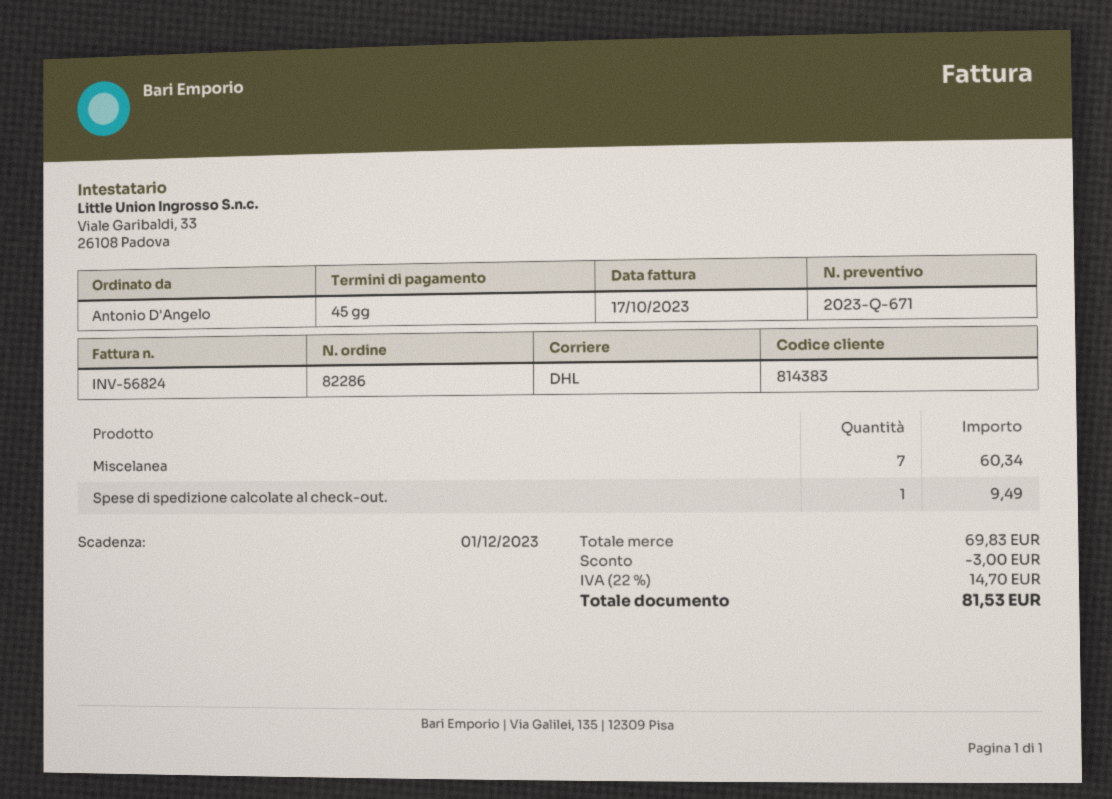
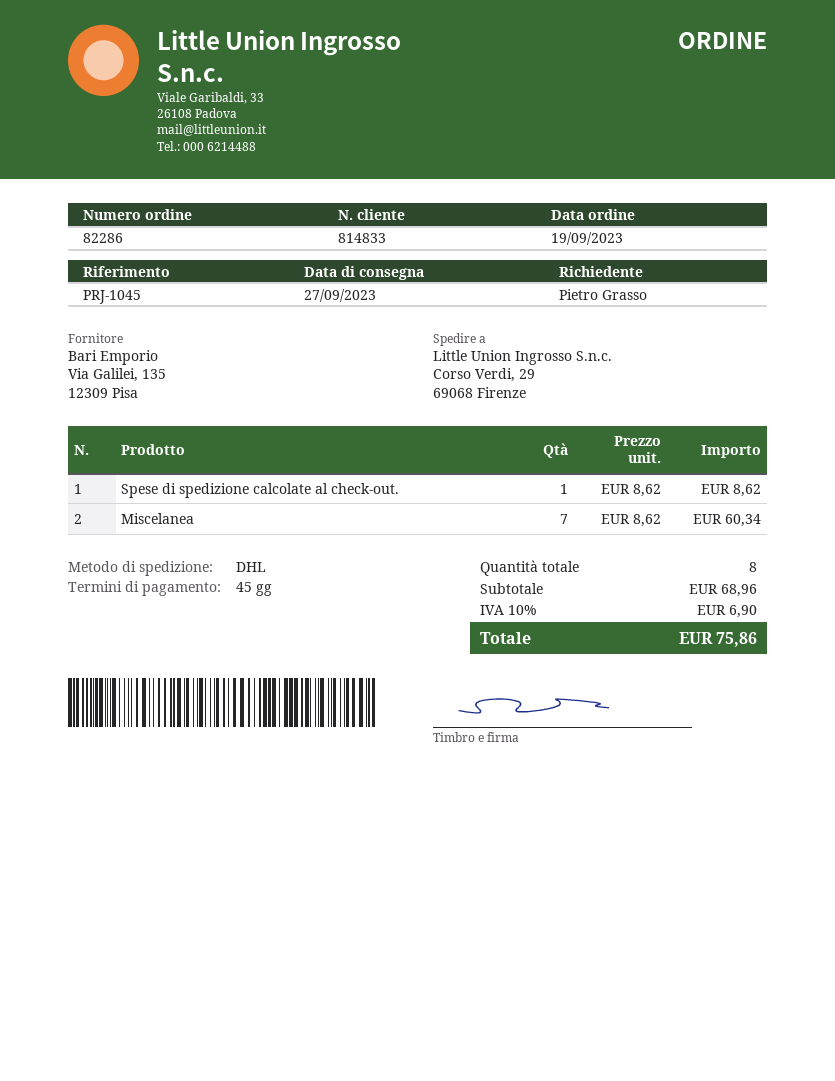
customer number: 814383 -> 814833
ordered by: Antonio D'Angelo -> Pietro Grasso
Spese di spedizione calcolate al check-out.: 1 for 9.49 -> 1 for 8.62
subtotal: 69.83 -> 68.96
discount: 3.00 -> none
tax: 22% = 14.70 -> 10% = 6.90
total: 81.53 -> 75.86

